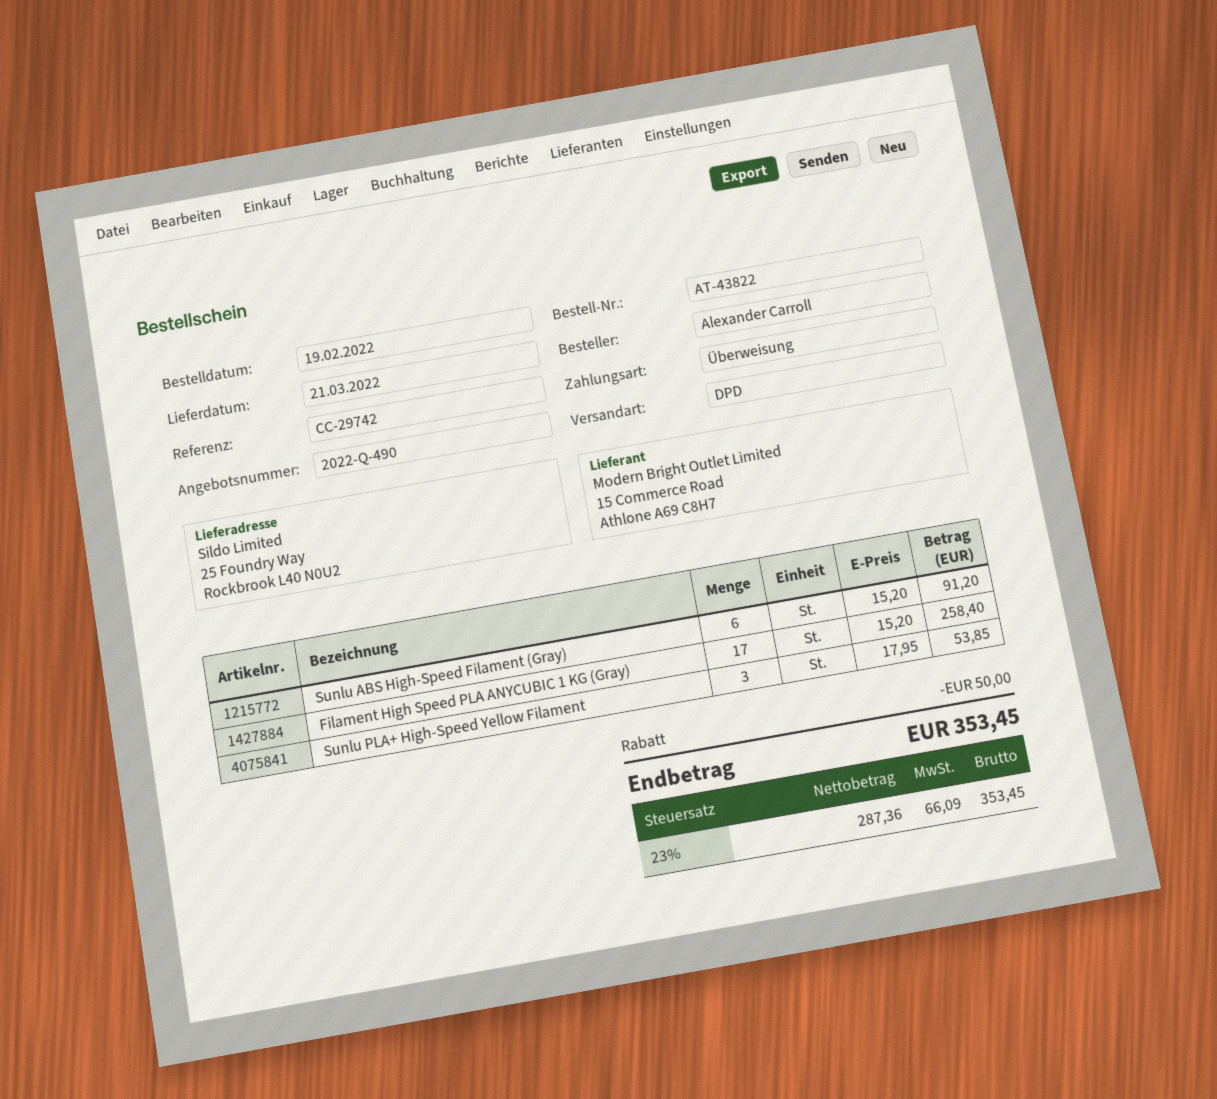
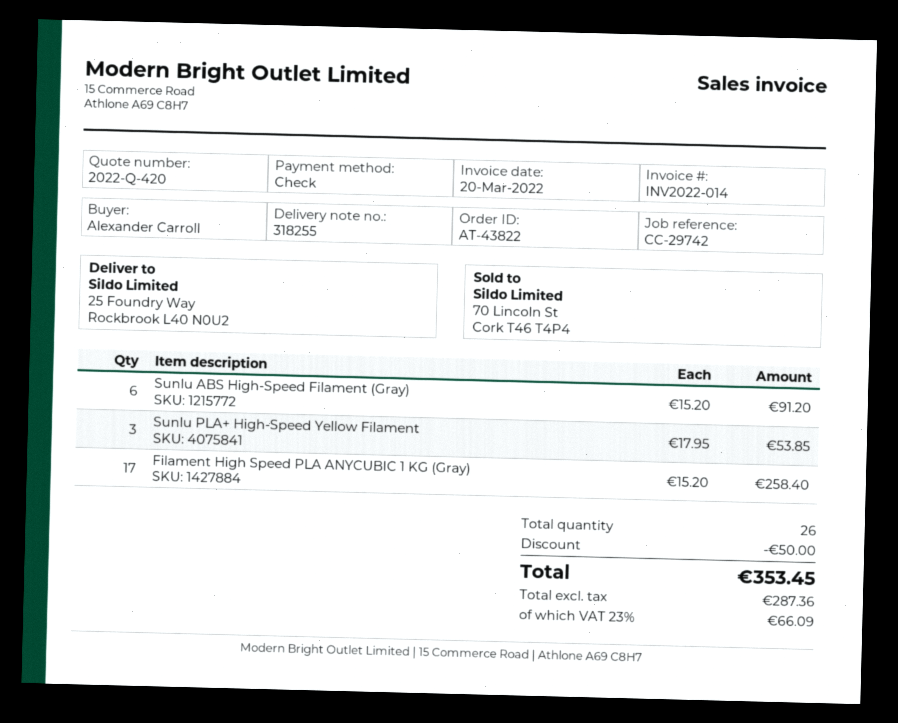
quote number: 2022-Q-490 -> 2022-Q-420
payment method: bank transfer -> cheque

